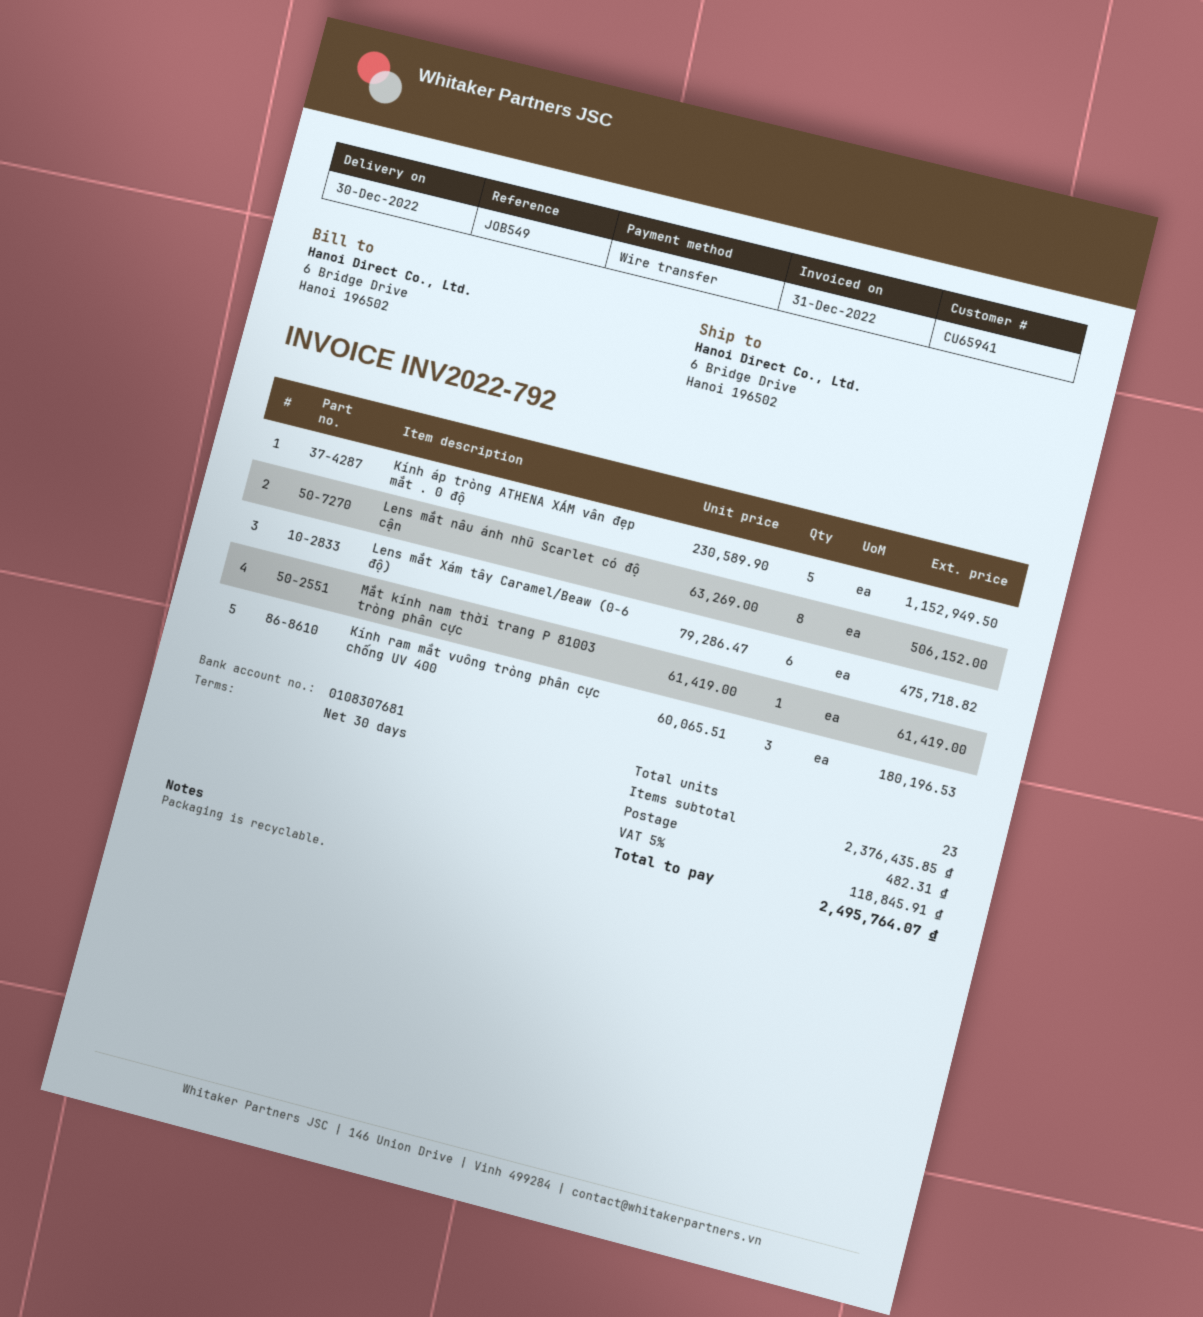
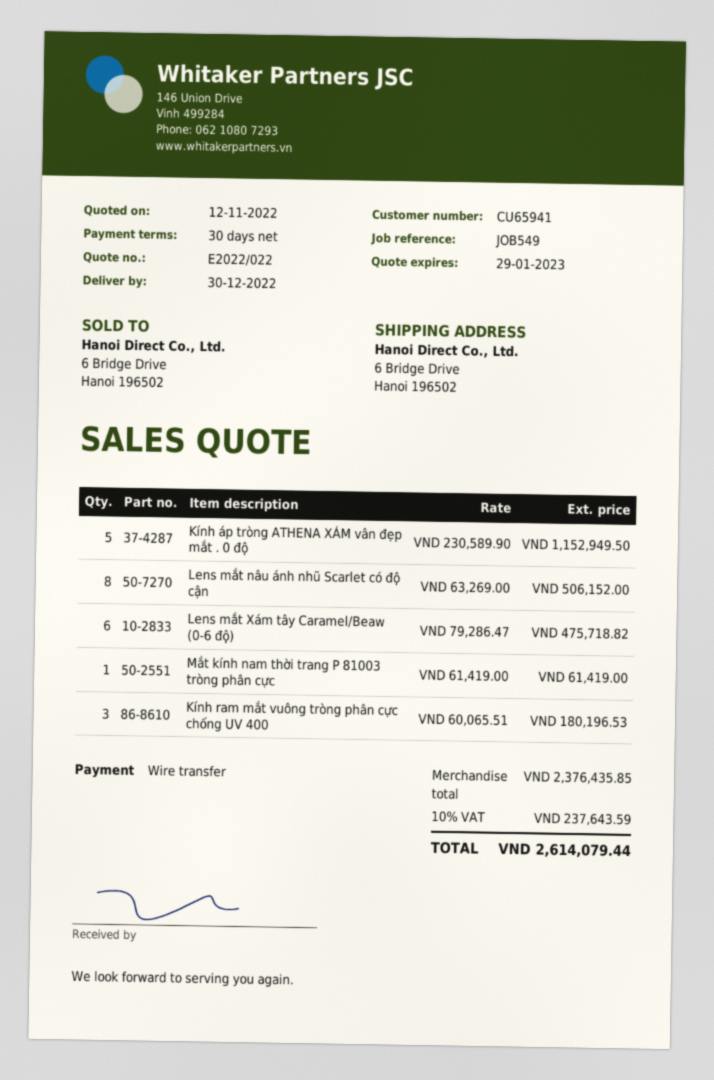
shipping: 482.31 -> none
tax: 5% = 118845.91 -> 10% = 237643.59
total: 2495764.07 -> 2614079.44

